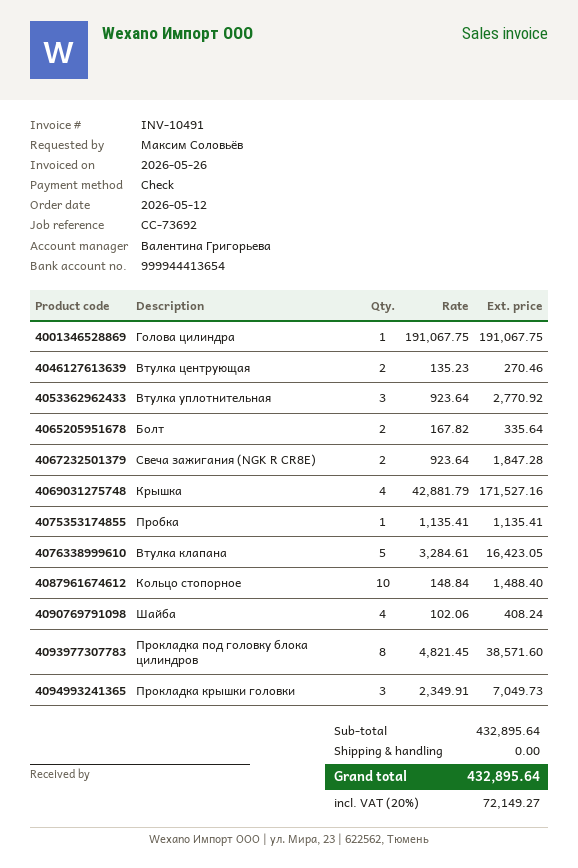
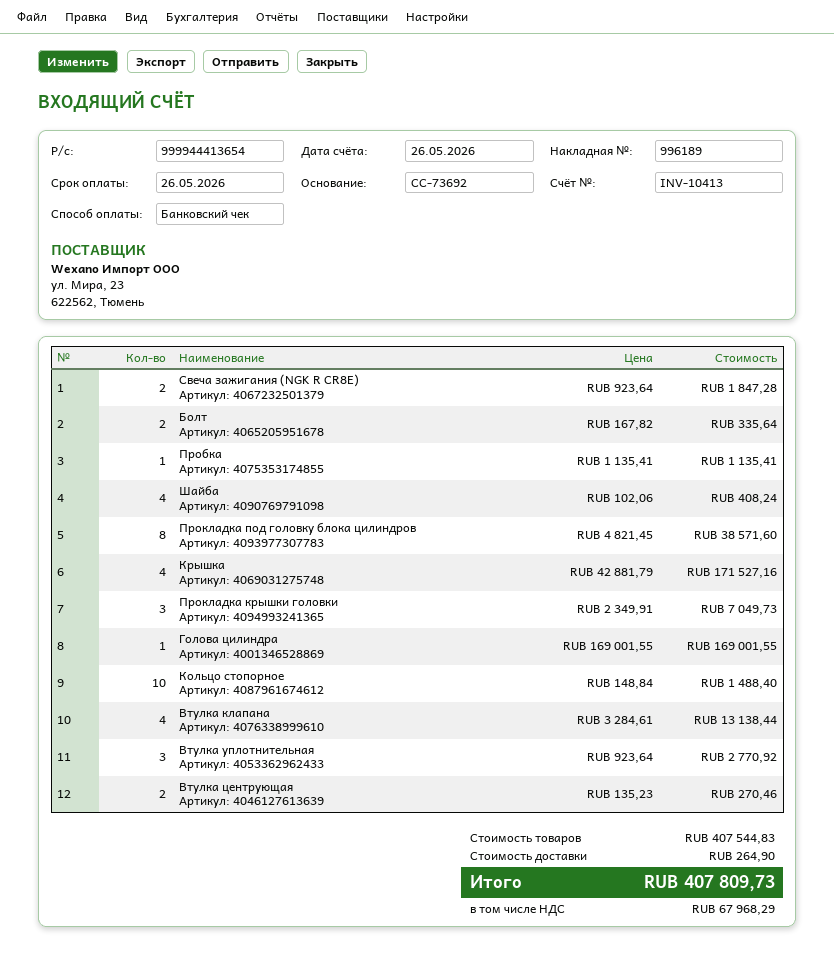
invoice number: INV-10491 -> INV-10413
Голова цилиндра: 1 x 191067.75 = 191067.75 -> 1 x 169001.55 = 169001.55
Втулка клапана: 5 x 3284.61 = 16423.05 -> 4 x 3284.61 = 13138.44
subtotal: 432895.64 -> 407544.83
shipping: 0.00 -> 264.90
tax: 72149.27 -> 67968.29
total: 432895.64 -> 407809.73

